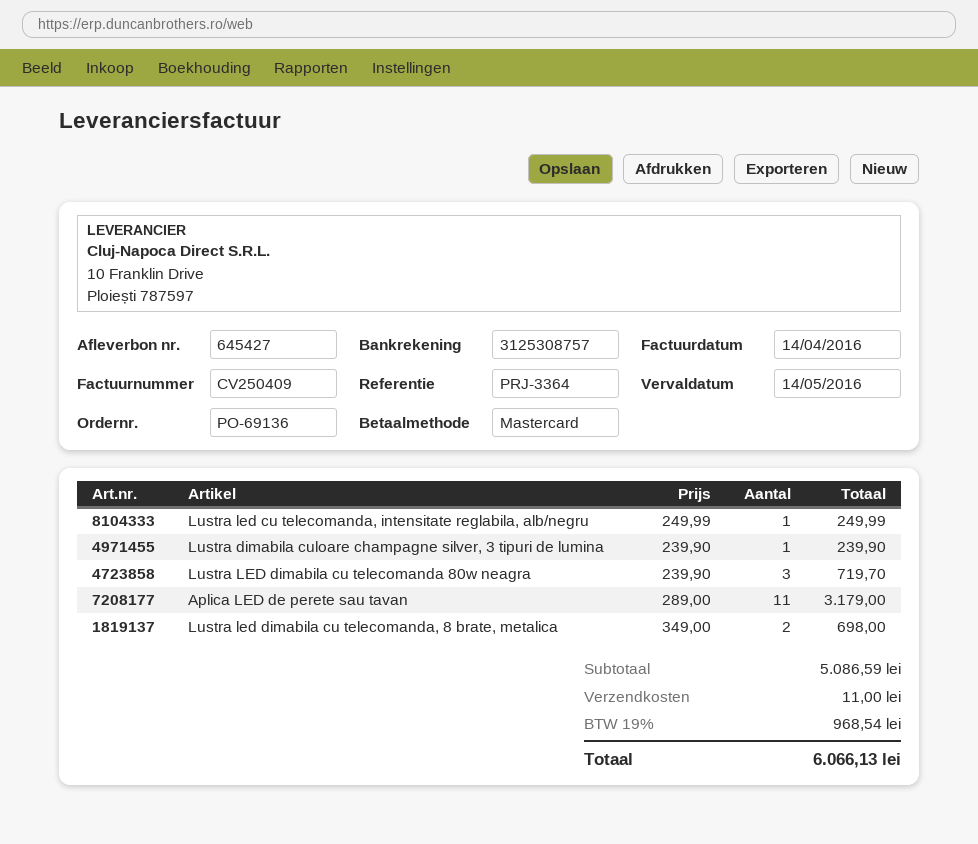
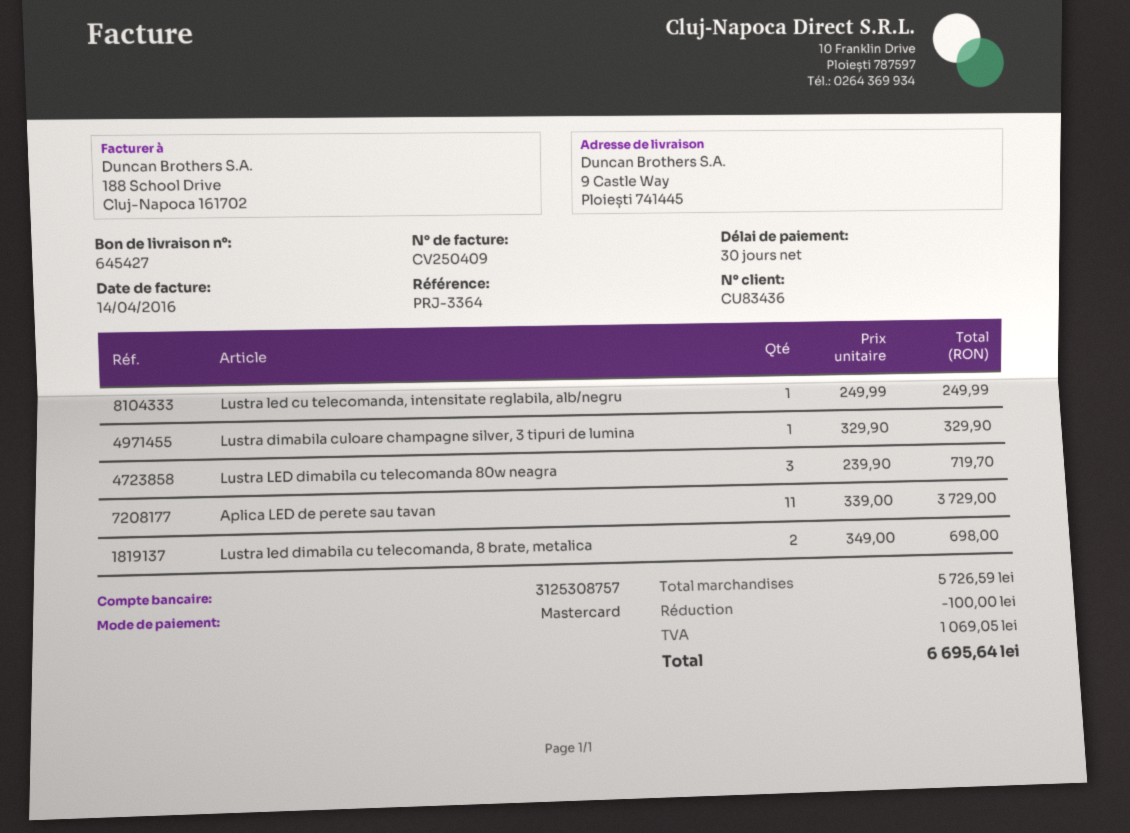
Lustra dimabila culoare champagne silver, 3 tipuri de lumina: 1 x 239.90 = 239.90 -> 1 x 329.90 = 329.90
Aplica LED de perete sau tavan: 11 x 289.00 = 3179.00 -> 11 x 339.00 = 3729.00
subtotal: 5086.59 -> 5726.59
discount: none -> 100.00
shipping: 11.00 -> none
tax: 968.54 -> 1069.05
total: 6066.13 -> 6695.64

